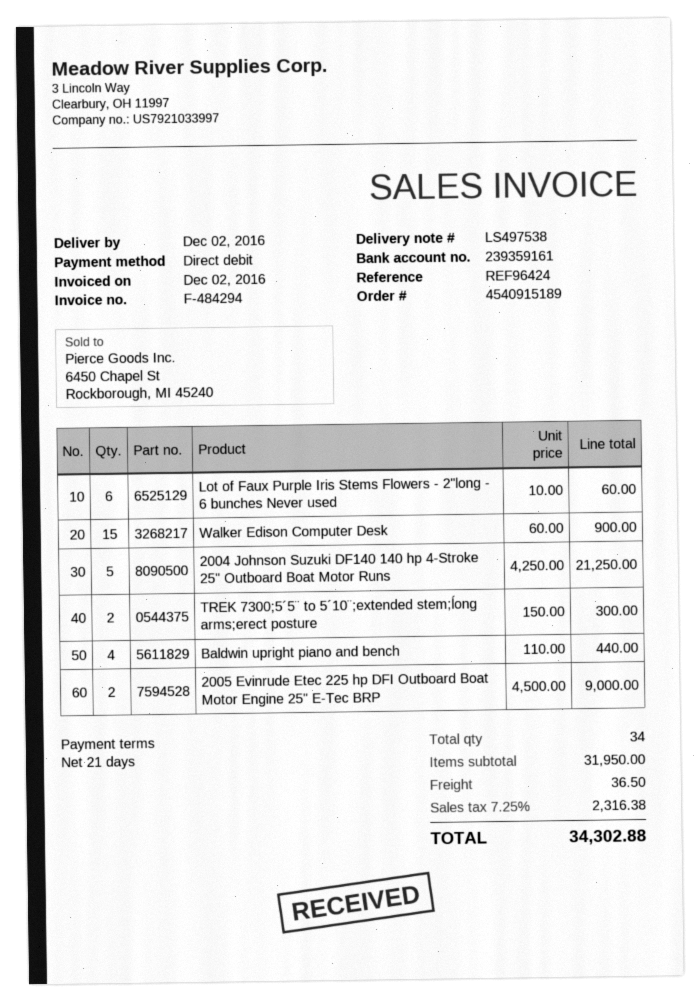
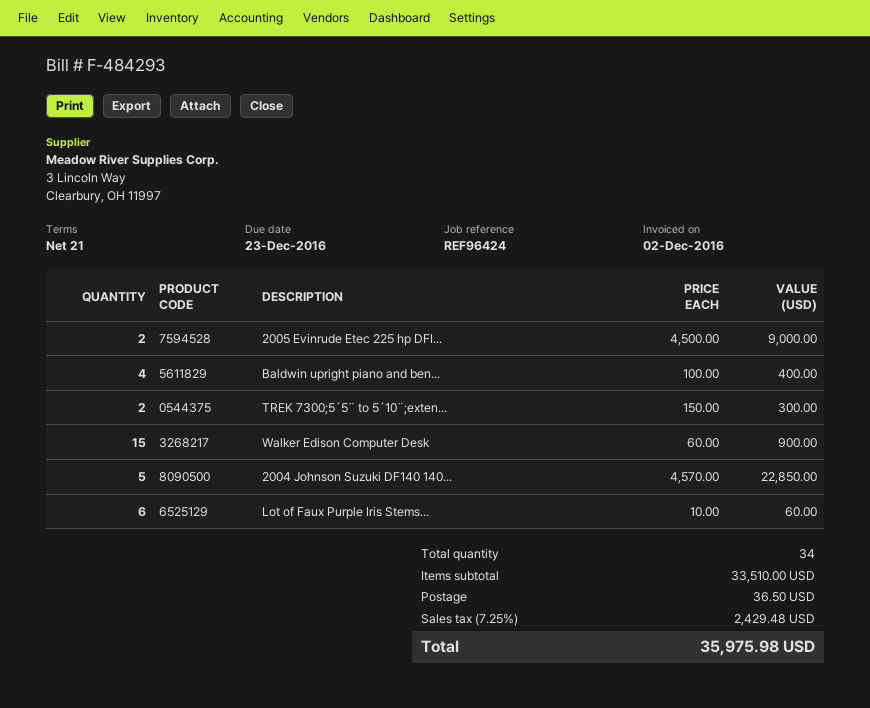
invoice number: F-484294 -> F-484293
2004 Johnson Suzuki DF140 140 hp 4-Stroke 25" Outboard Boat Motor Runs: 5 x 4250.00 = 21250.00 -> 5 x 4570.00 = 22850.00
Baldwin upright piano and bench: 4 x 110.00 = 440.00 -> 4 x 100.00 = 400.00
subtotal: 31950.00 -> 33510.00
tax: 7.25% = 2316.38 -> 7.25% = 2429.48
total: 34302.88 -> 35975.98

